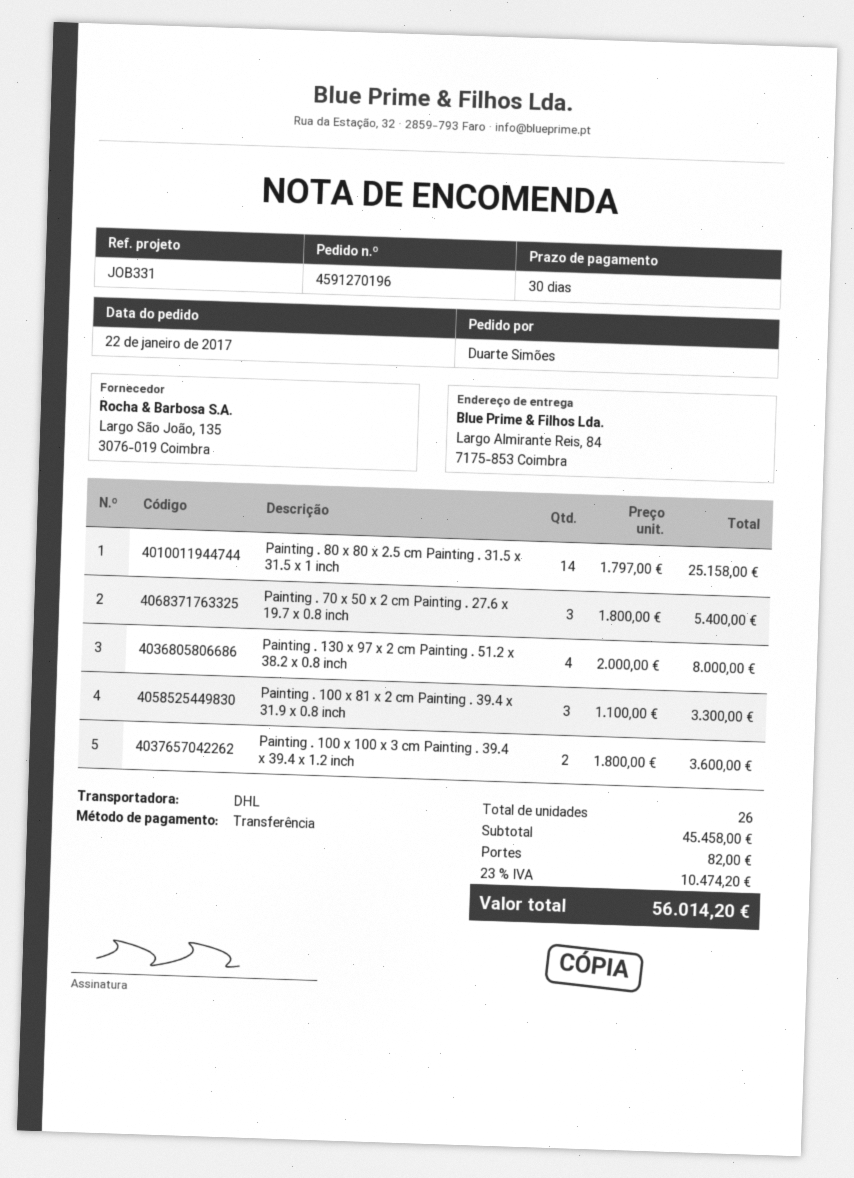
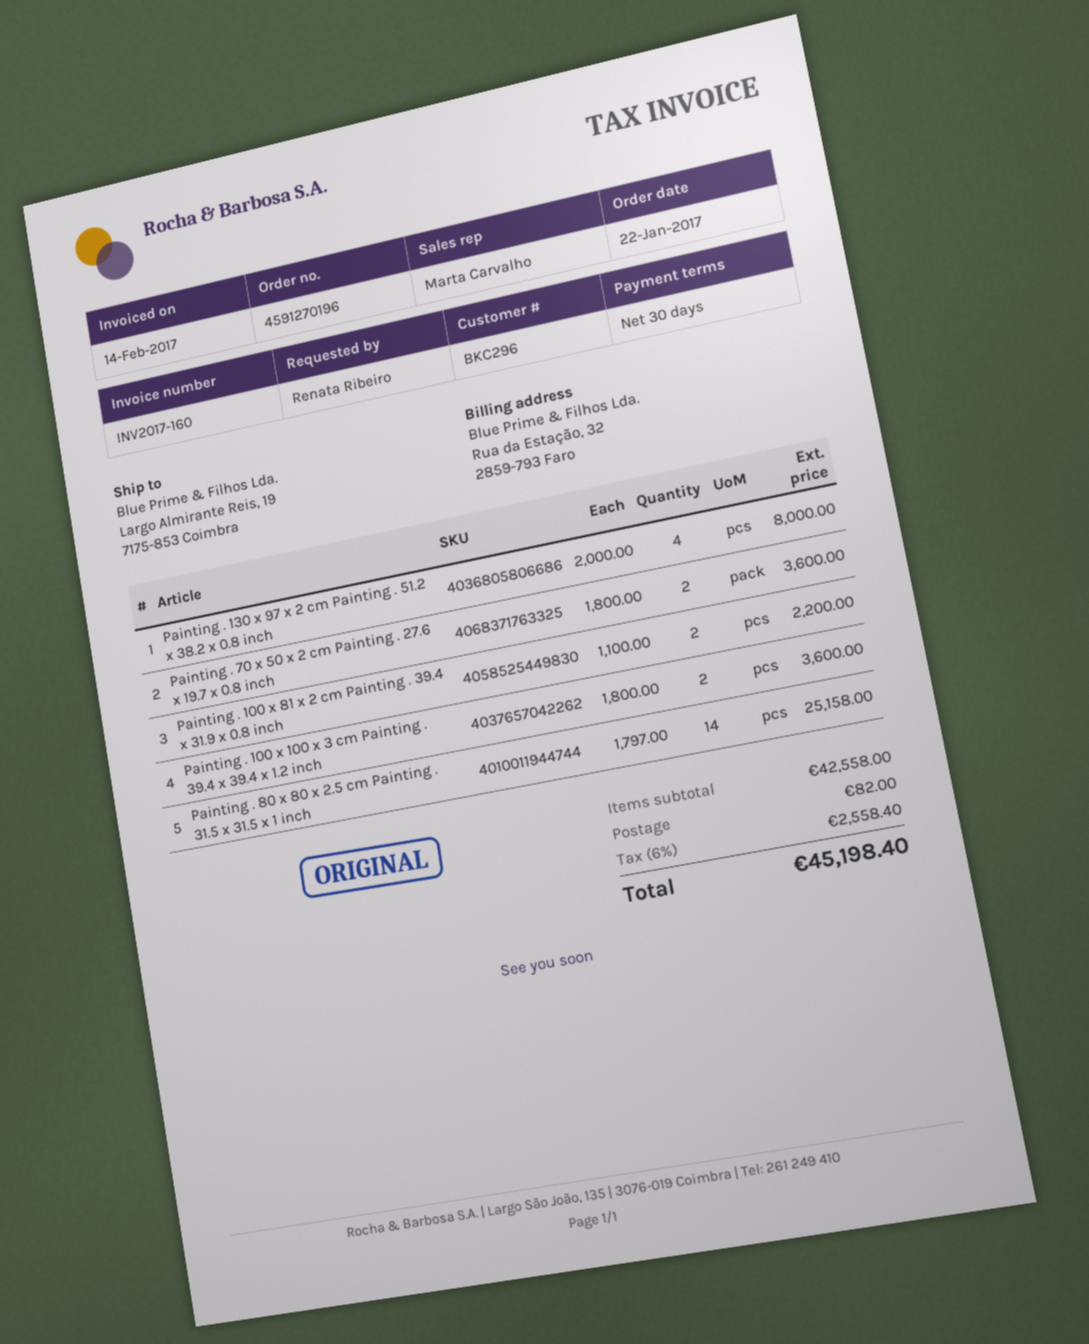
ordered by: Duarte Simões -> Renata Ribeiro
ship to: Largo Almirante Reis, 84, 7175-853 Coimbra -> Largo Almirante Reis, 19, 7175-853 Coimbra
Painting . 70 x 50 x 2 cm Painting . 27.6 x 19.7 x 0.8 inch: 3 x 1800.00 = 5400.00 -> 2 x 1800.00 = 3600.00
Painting . 100 x 81 x 2 cm Painting . 39.4 x 31.9 x 0.8 inch: 3 x 1100.00 = 3300.00 -> 2 x 1100.00 = 2200.00
subtotal: 45458.00 -> 42558.00
tax: 23% = 10474.20 -> 6% = 2558.40
total: 56014.20 -> 45198.40

